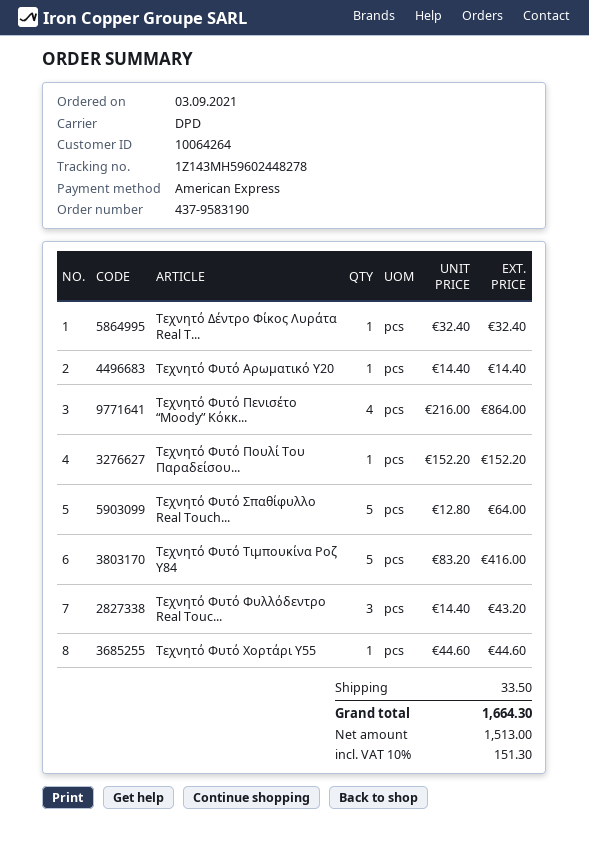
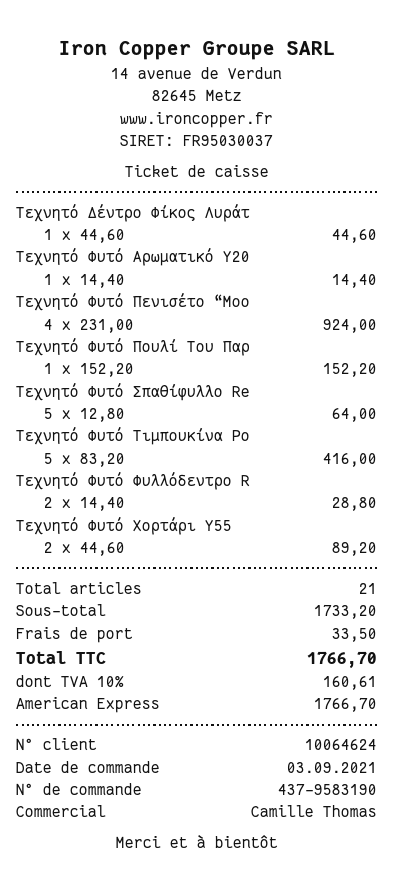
customer number: 10064264 -> 10064624
Τεχνητό Δέντρο Φίκος Λυράτα Real T...: 1 x 32.40 = 32.40 -> 1 x 44.60 = 44.60
Τεχνητό Φυτό Πενισέτο “Moody” Κόκκ...: 4 x 216.00 = 864.00 -> 4 x 231.00 = 924.00
Τεχνητό Φυτό Φυλλόδεντρο Real Touc...: 3 x 14.40 = 43.20 -> 2 x 14.40 = 28.80
Τεχνητό Φυτό Χορτάρι Υ55: 1 x 44.60 = 44.60 -> 2 x 44.60 = 89.20
tax: 10% = 151.30 -> 10% = 160.61
total: 1664.30 -> 1766.70

